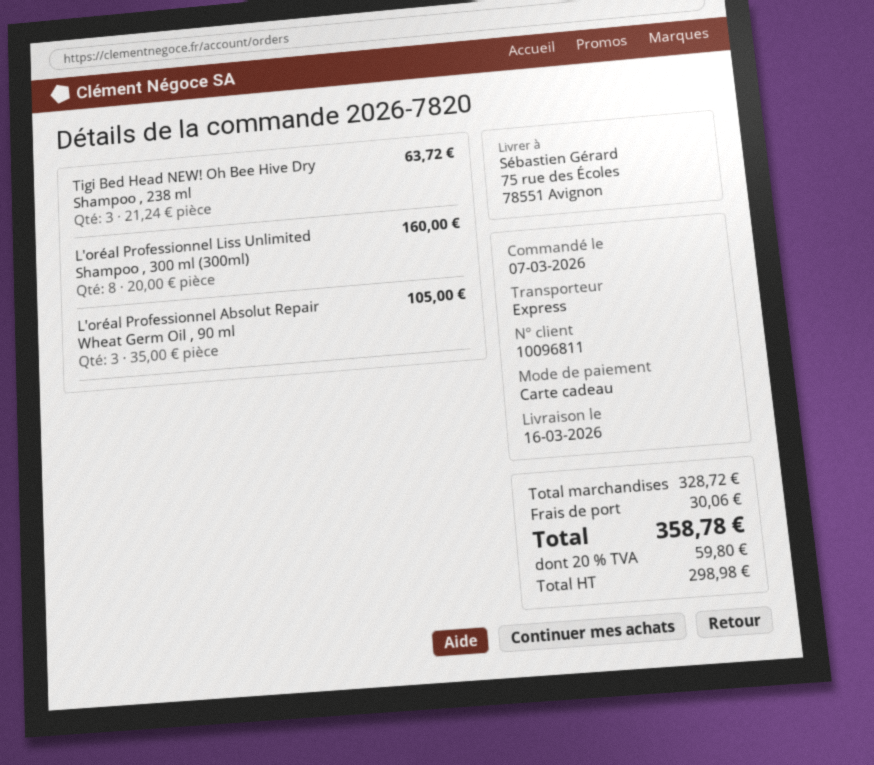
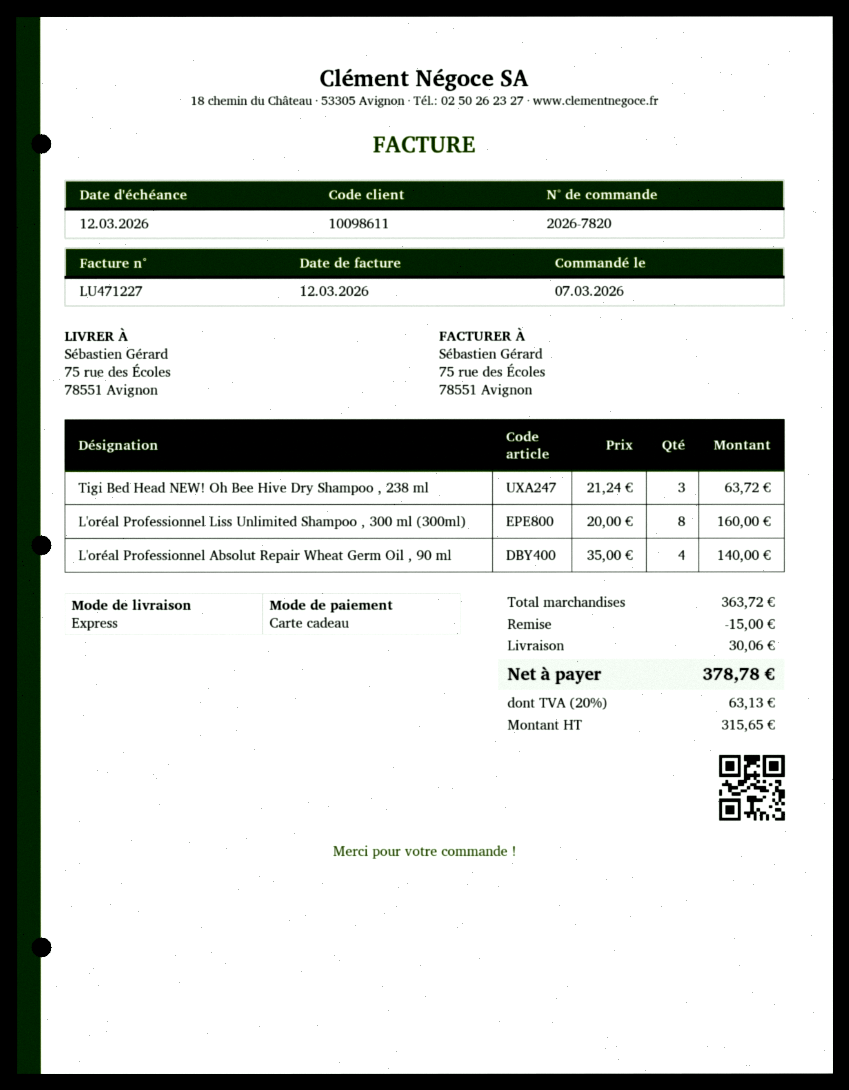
customer number: 10096811 -> 10098611
L'oréal Professionnel Absolut Repair Wheat Germ Oil , 90 ml: 3 x 35.00 = 105.00 -> 4 x 35.00 = 140.00
subtotal: 328.72 -> 363.72
discount: none -> 15.00
net: 298.98 -> 315.65
tax: 20% = 59.80 -> 20% = 63.13
total: 358.78 -> 378.78

